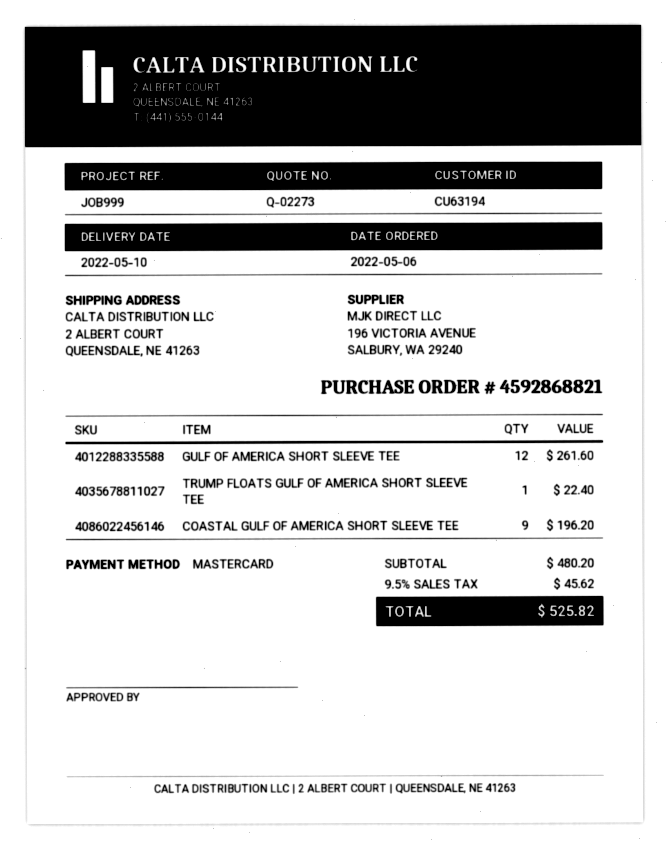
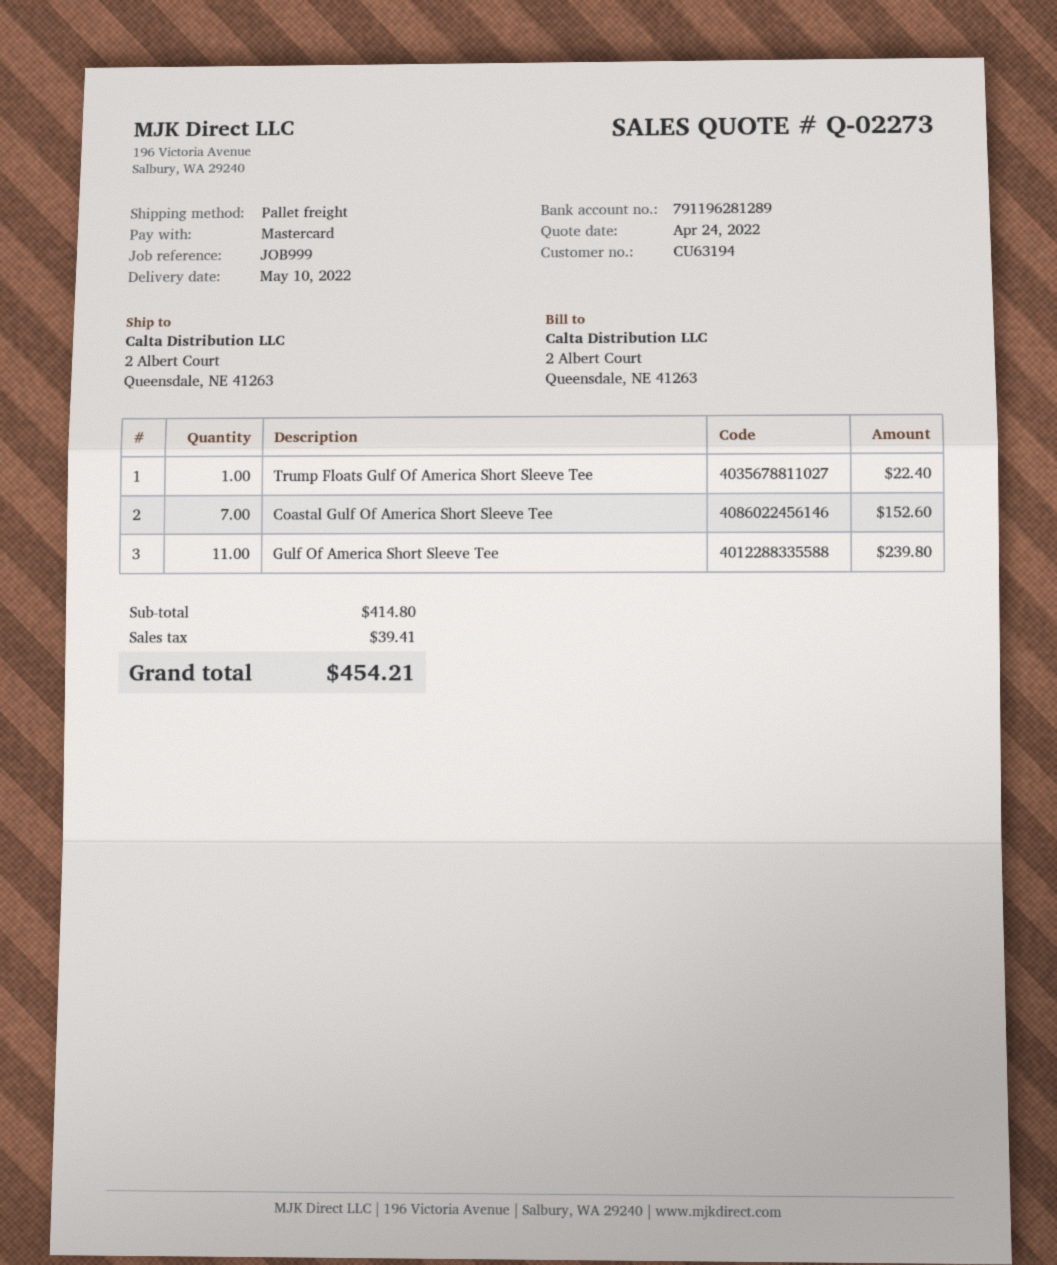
GULF OF AMERICA SHORT SLEEVE TEE: 12 for 261.60 -> 11 for 239.80
COASTAL GULF OF AMERICA SHORT SLEEVE TEE: 9 for 196.20 -> 7 for 152.60
subtotal: 480.20 -> 414.80
tax: 45.62 -> 39.41
total: 525.82 -> 454.21

